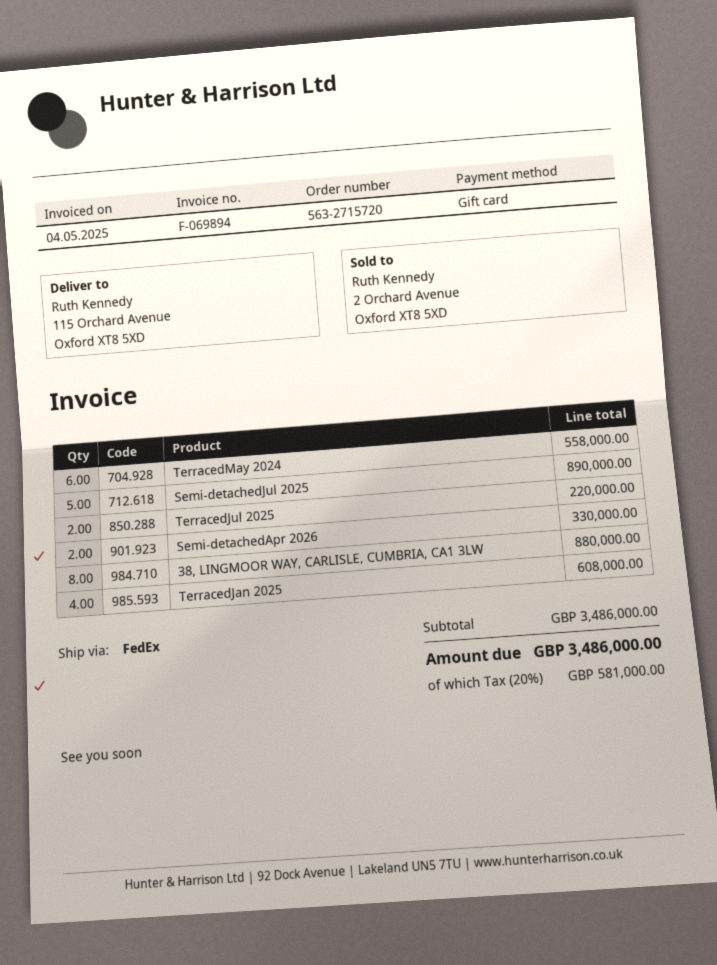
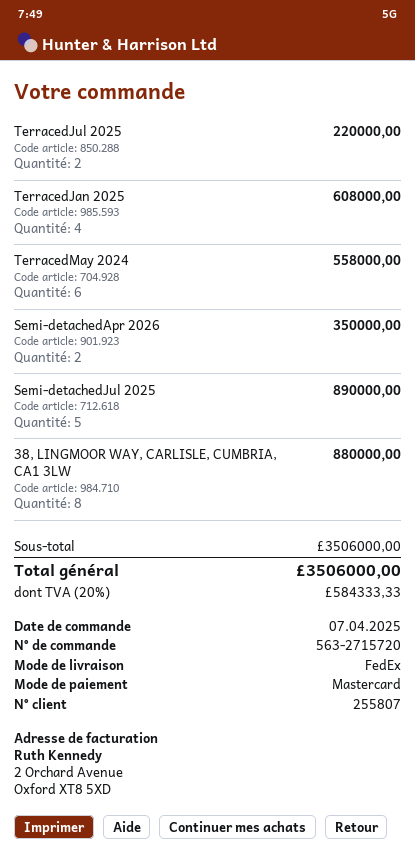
payment method: gift card -> Mastercard
Semi-detachedApr 2026: 2 for 330000.00 -> 2 for 350000.00
subtotal: 3486000.00 -> 3506000.00
tax: 20% = 581000.00 -> 20% = 584333.33
total: 3486000.00 -> 3506000.00

